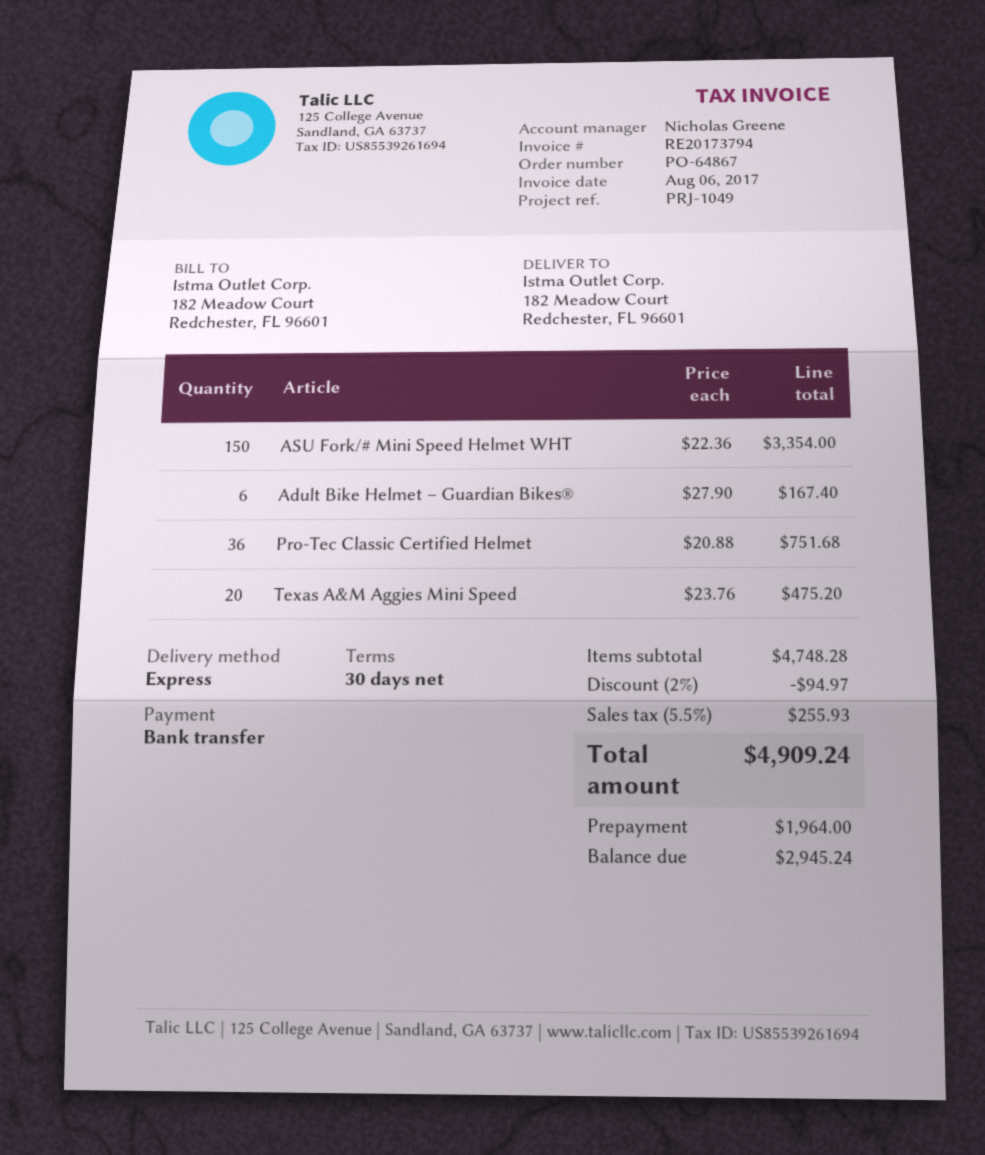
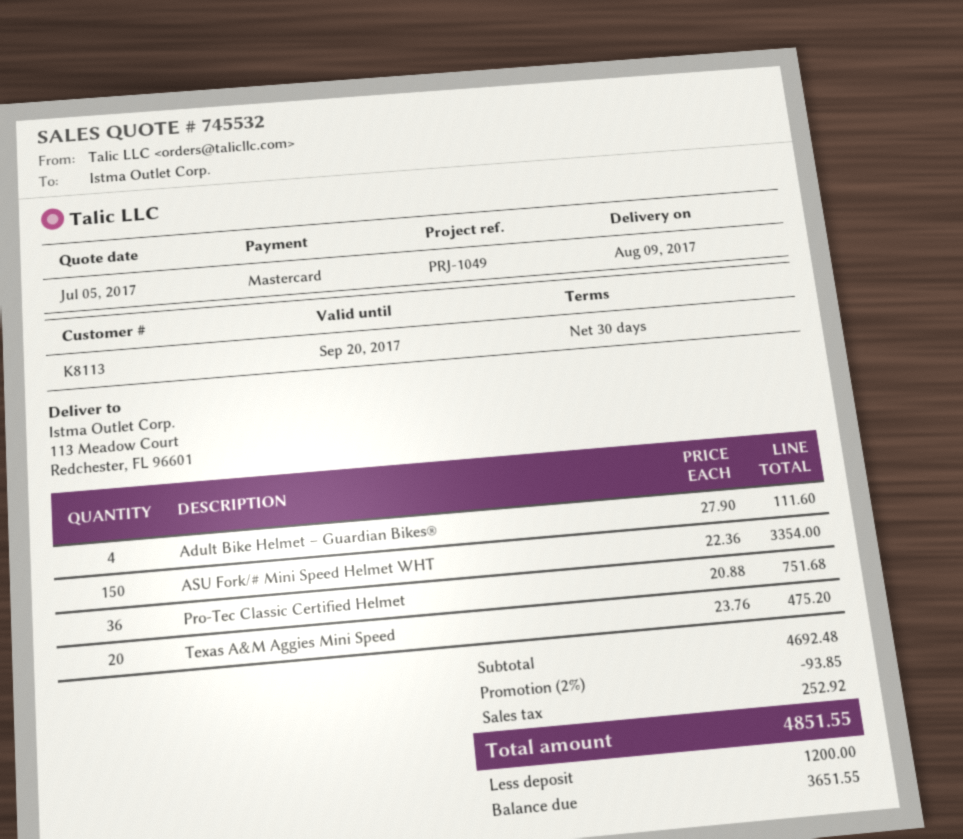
payment method: bank transfer -> Mastercard
ship to: 182 Meadow Court, Redchester, FL 96601 -> 113 Meadow Court, Redchester, FL 96601
Adult Bike Helmet – Guardian Bikes®: 6 x 27.90 = 167.40 -> 4 x 27.90 = 111.60
subtotal: 4748.28 -> 4692.48
discount: 2% = 94.97 -> 2% = 93.85
tax: 255.93 -> 252.92
total: 4909.24 -> 4851.55
deposit: 1964.00 -> 1200.00
balance: 2945.24 -> 3651.55

